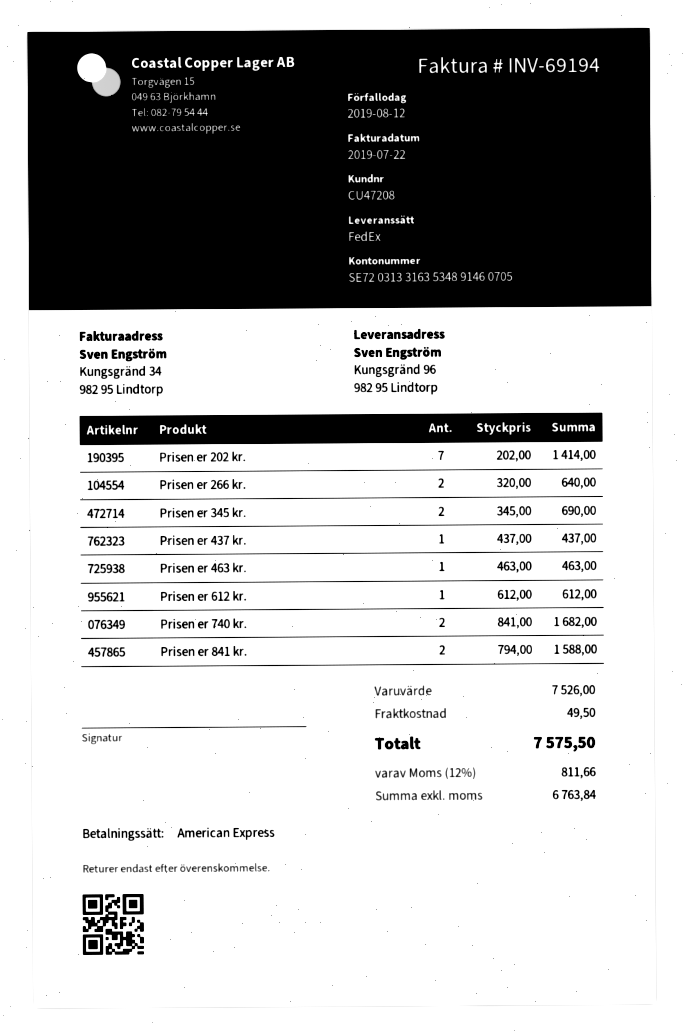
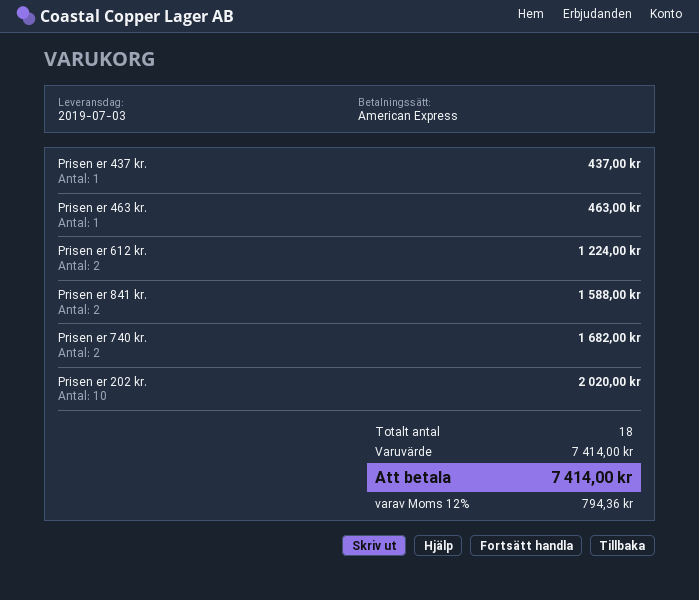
Prisen er 202 kr.: 7 for 1414.00 -> 10 for 2020.00
Prisen er 266 kr.: 2 for 640.00 -> none
Prisen er 345 kr.: 2 for 690.00 -> none
Prisen er 612 kr.: 1 for 612.00 -> 2 for 1224.00
subtotal: 7526.00 -> 7414.00
shipping: 49.50 -> none
tax: 12% = 811.66 -> 12% = 794.36
total: 7575.50 -> 7414.00

